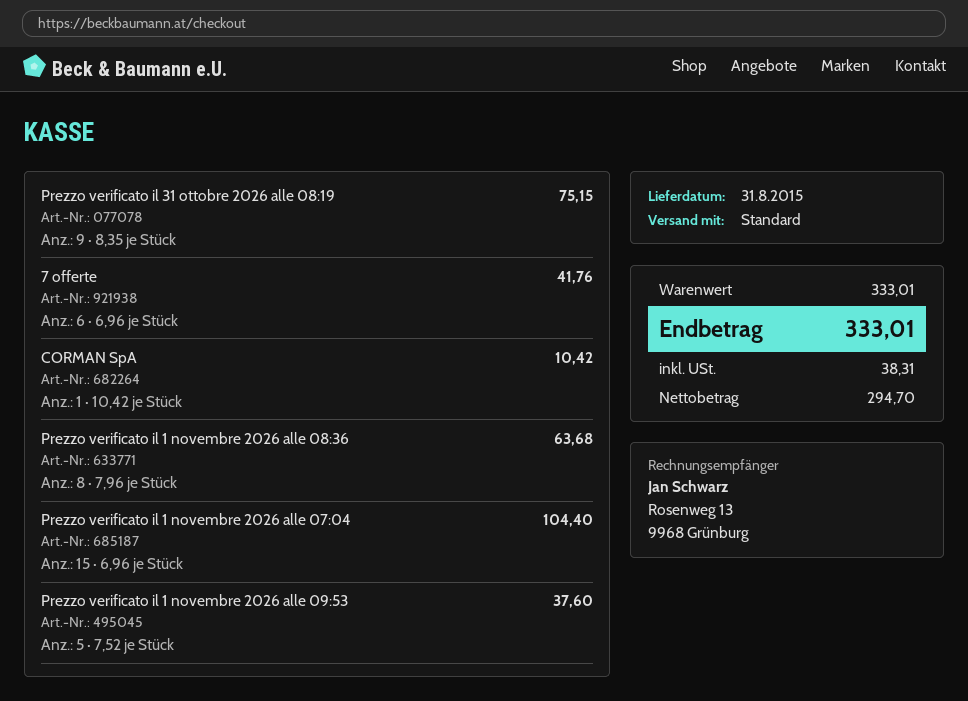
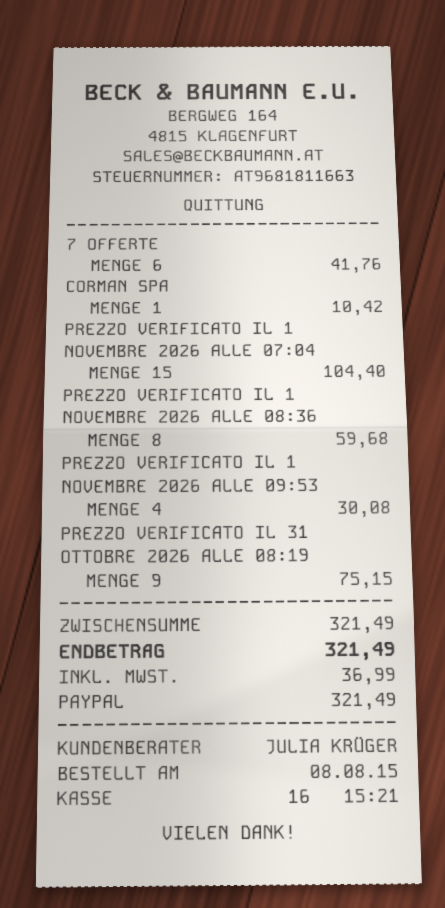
Prezzo verificato il 1 novembre 2026 alle 08:36: 8 for 63.68 -> 8 for 59.68
Prezzo verificato il 1 novembre 2026 alle 09:53: 5 for 37.60 -> 4 for 30.08
subtotal: 333.01 -> 321.49
tax: 38.31 -> 36.99
total: 333.01 -> 321.49

